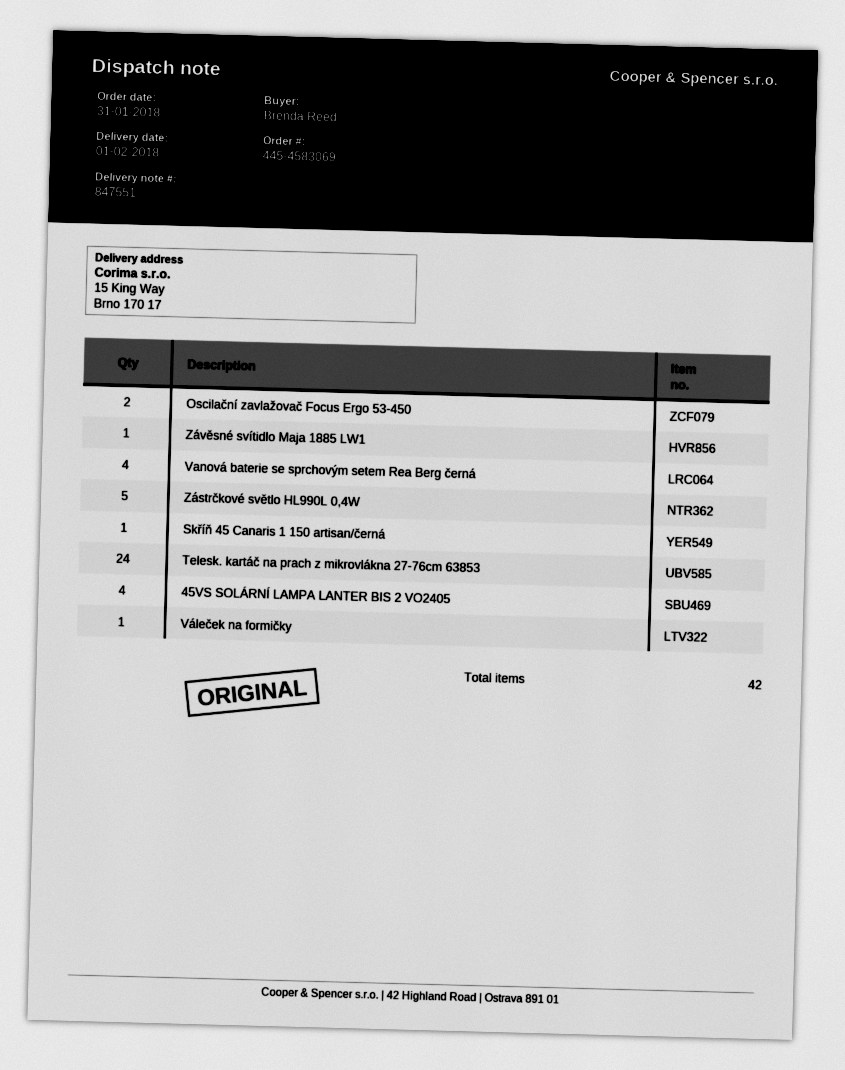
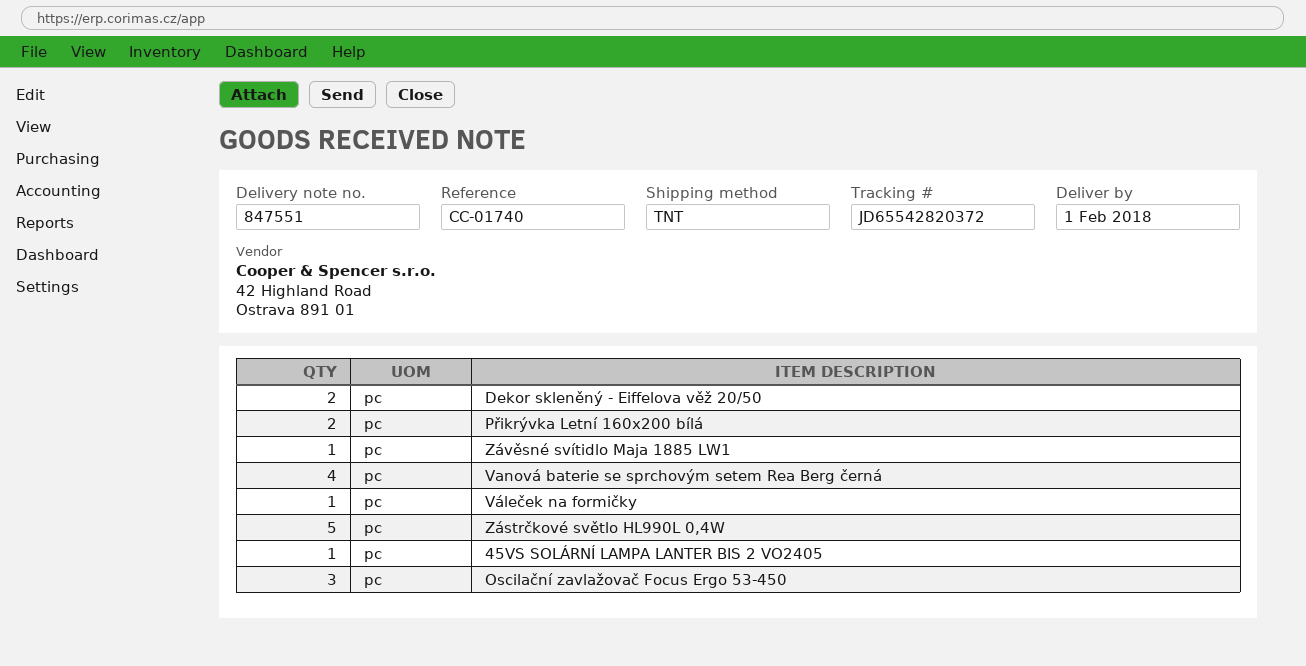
Oscilační zavlažovač Focus Ergo 53-450: 2 -> 3
Skříň 45 Canaris 1 150 artisan/černá: 1 -> none
Telesk. kartáč na prach z mikrovlákna 27-76cm 63853: 24 -> none
45VS SOLÁRNÍ LAMPA LANTER BIS 2 VO2405: 4 -> 1
Dekor skleněný - Eiffelova věž 20/50: none -> 2
Přikrývka Letní 160x200 bílá: none -> 2

